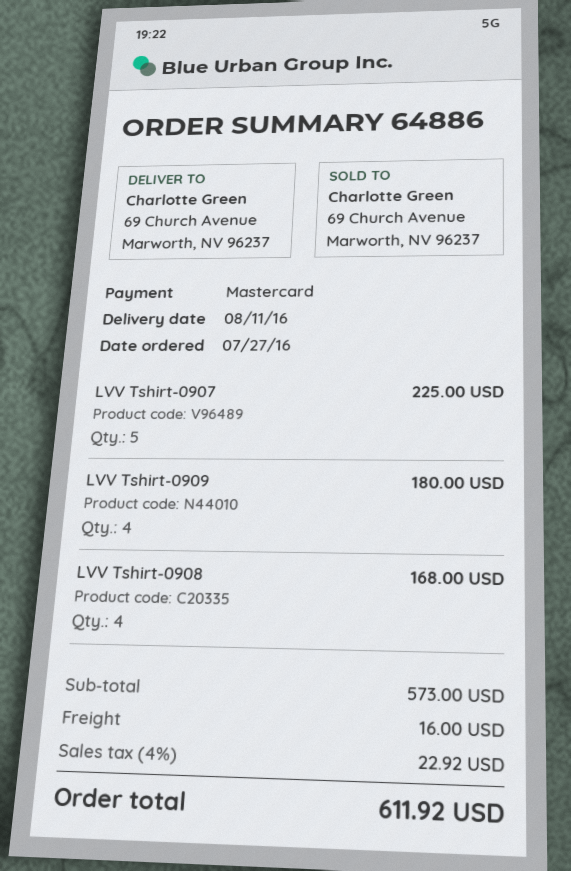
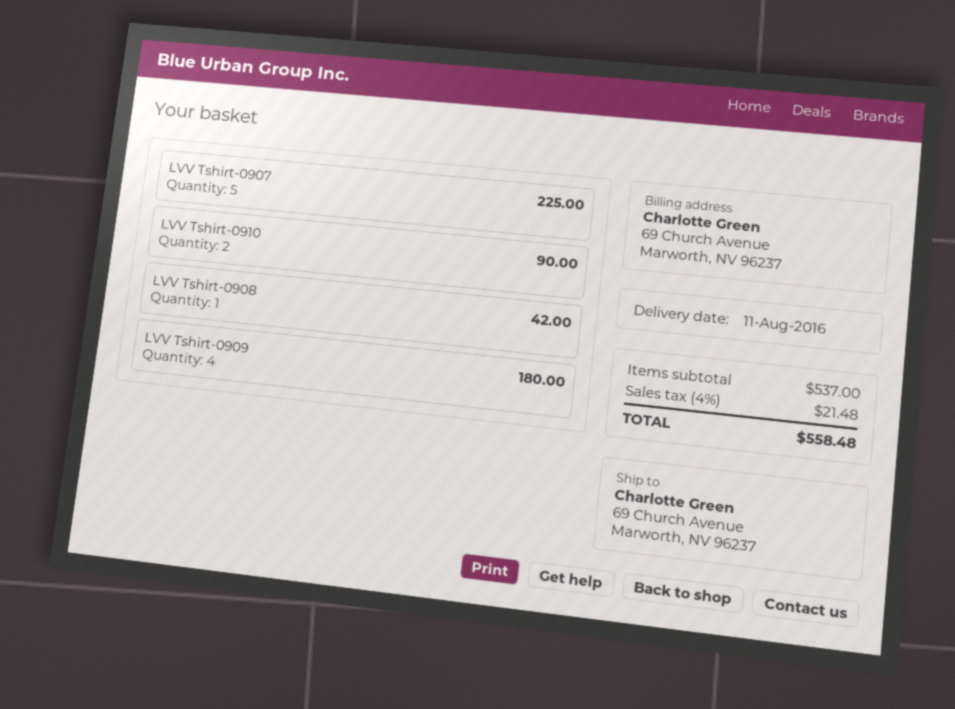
LVV Tshirt-0908: 4 for 168.00 -> 1 for 42.00
LVV Tshirt-0910: none -> 2 for 90.00
subtotal: 573.00 -> 537.00
shipping: 16.00 -> none
tax: 4% = 22.92 -> 4% = 21.48
total: 611.92 -> 558.48

